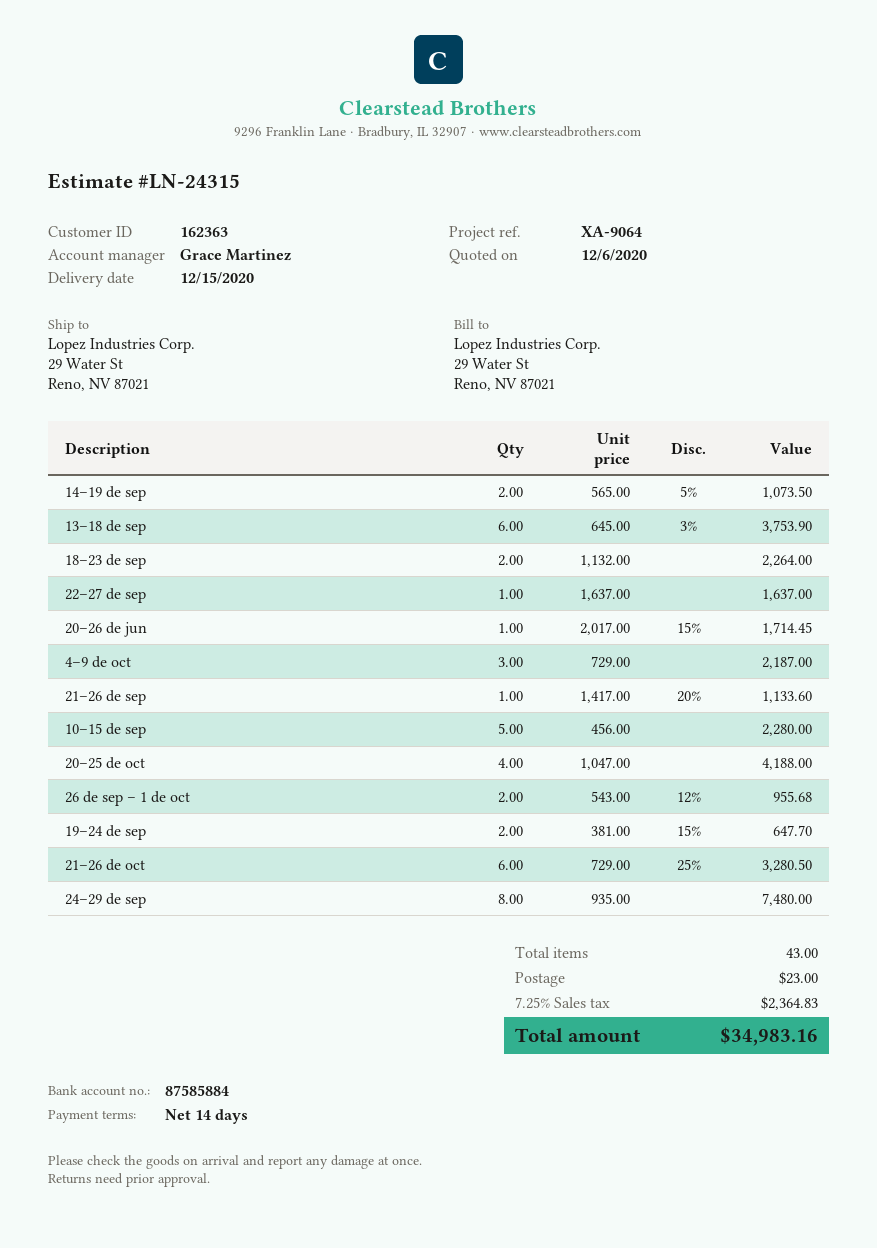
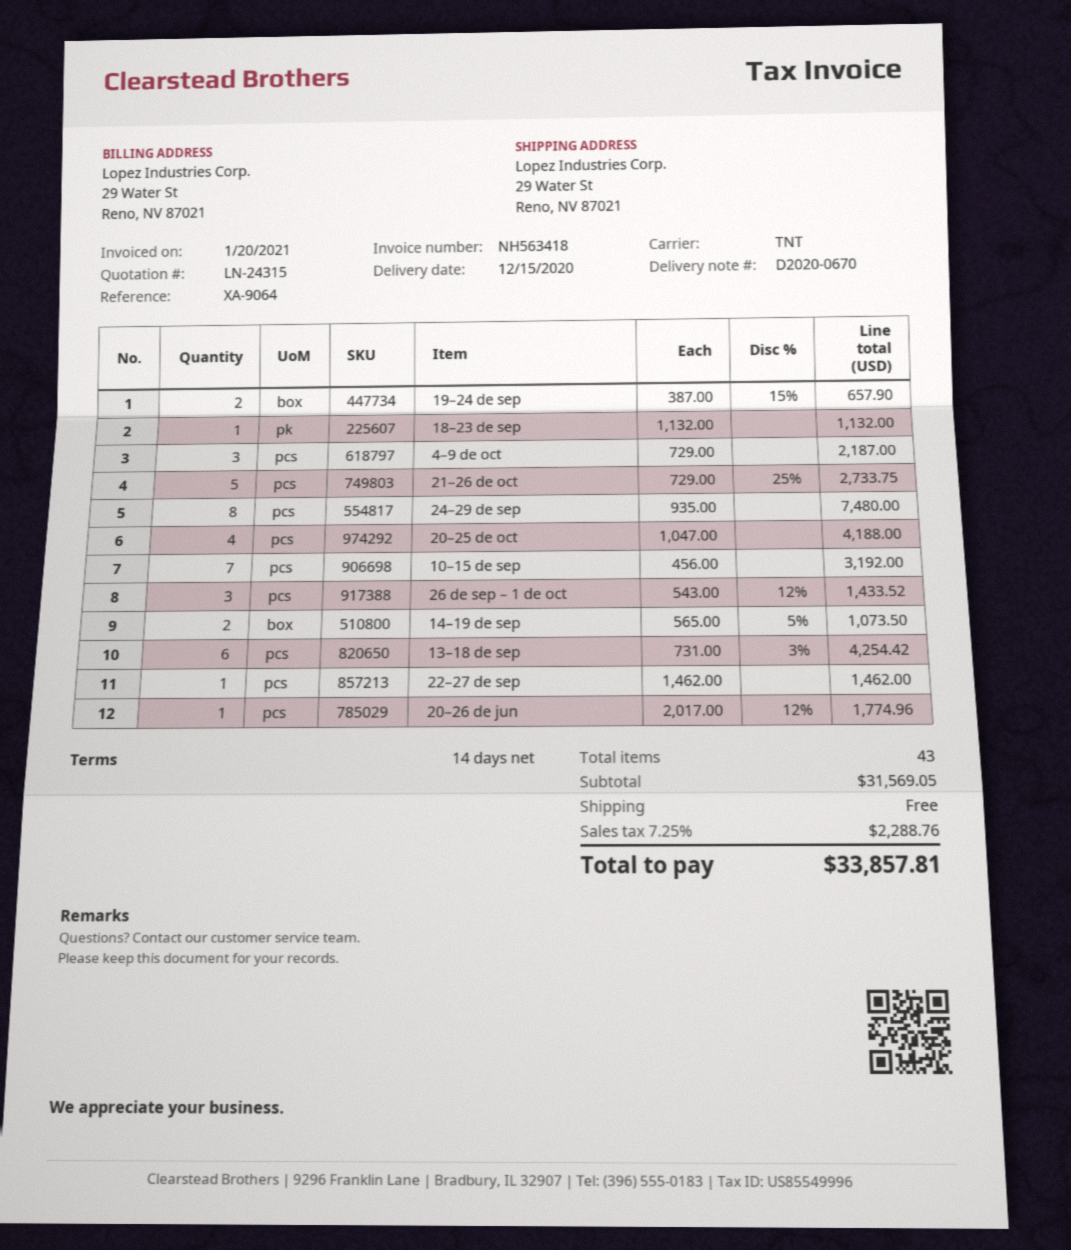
13–18 de sep: 6 x 645.00 - 3% = 3753.90 -> 6 x 731.00 - 3% = 4254.42
18–23 de sep: 2 x 1132.00 = 2264.00 -> 1 x 1132.00 = 1132.00
22–27 de sep: 1 x 1637.00 = 1637.00 -> 1 x 1462.00 = 1462.00
20–26 de jun: 1 x 2017.00 - 15% = 1714.45 -> 1 x 2017.00 - 12% = 1774.96
21–26 de sep: 1 x 1417.00 - 20% = 1133.60 -> none
10–15 de sep: 5 x 456.00 = 2280.00 -> 7 x 456.00 = 3192.00
26 de sep – 1 de oct: 2 x 543.00 - 12% = 955.68 -> 3 x 543.00 - 12% = 1433.52
19–24 de sep: 2 x 381.00 - 15% = 647.70 -> 2 x 387.00 - 15% = 657.90
21–26 de oct: 6 x 729.00 - 25% = 3280.50 -> 5 x 729.00 - 25% = 2733.75
shipping: 23.00 -> 0.00
tax: 7.25% = 2364.83 -> 7.25% = 2288.76
total: 34983.16 -> 33857.81

